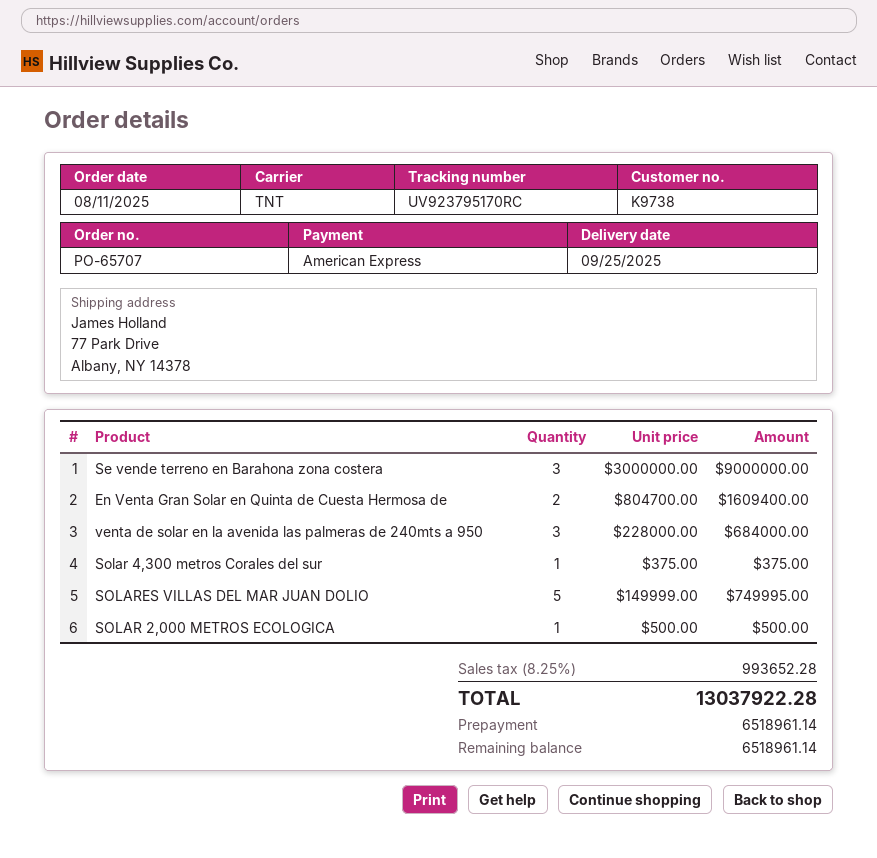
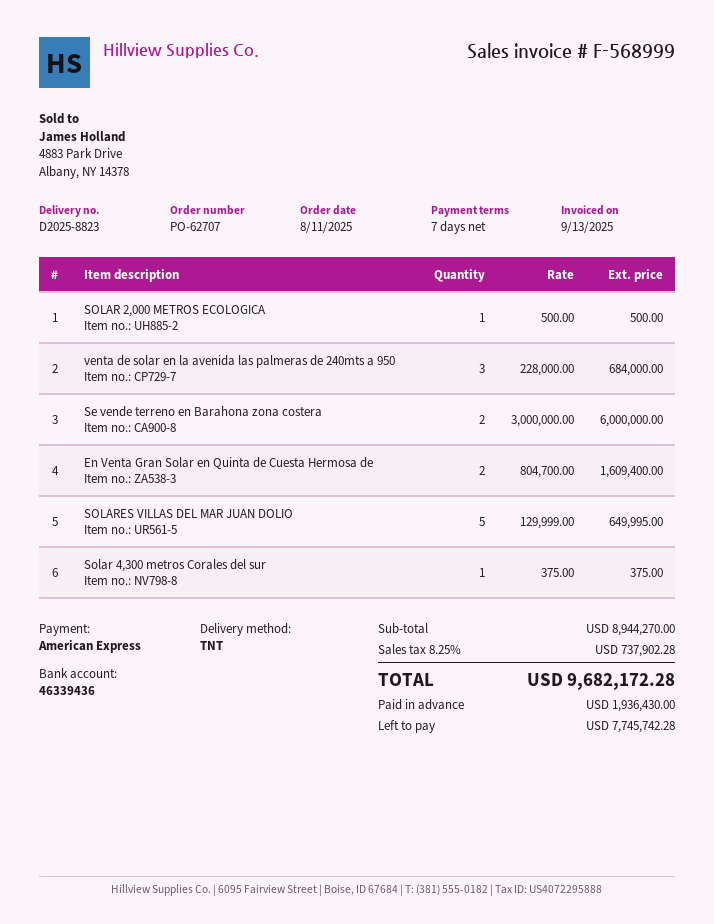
order number: PO-65707 -> PO-62707
Se vende terreno en Barahona zona costera: 3 x 3000000.00 = 9000000.00 -> 2 x 3000000.00 = 6000000.00
SOLARES VILLAS DEL MAR JUAN DOLIO: 5 x 149999.00 = 749995.00 -> 5 x 129999.00 = 649995.00
tax: 8.25% = 993652.28 -> 8.25% = 737902.28
total: 13037922.28 -> 9682172.28
deposit: 6518961.14 -> 1936430.00
balance: 6518961.14 -> 7745742.28

